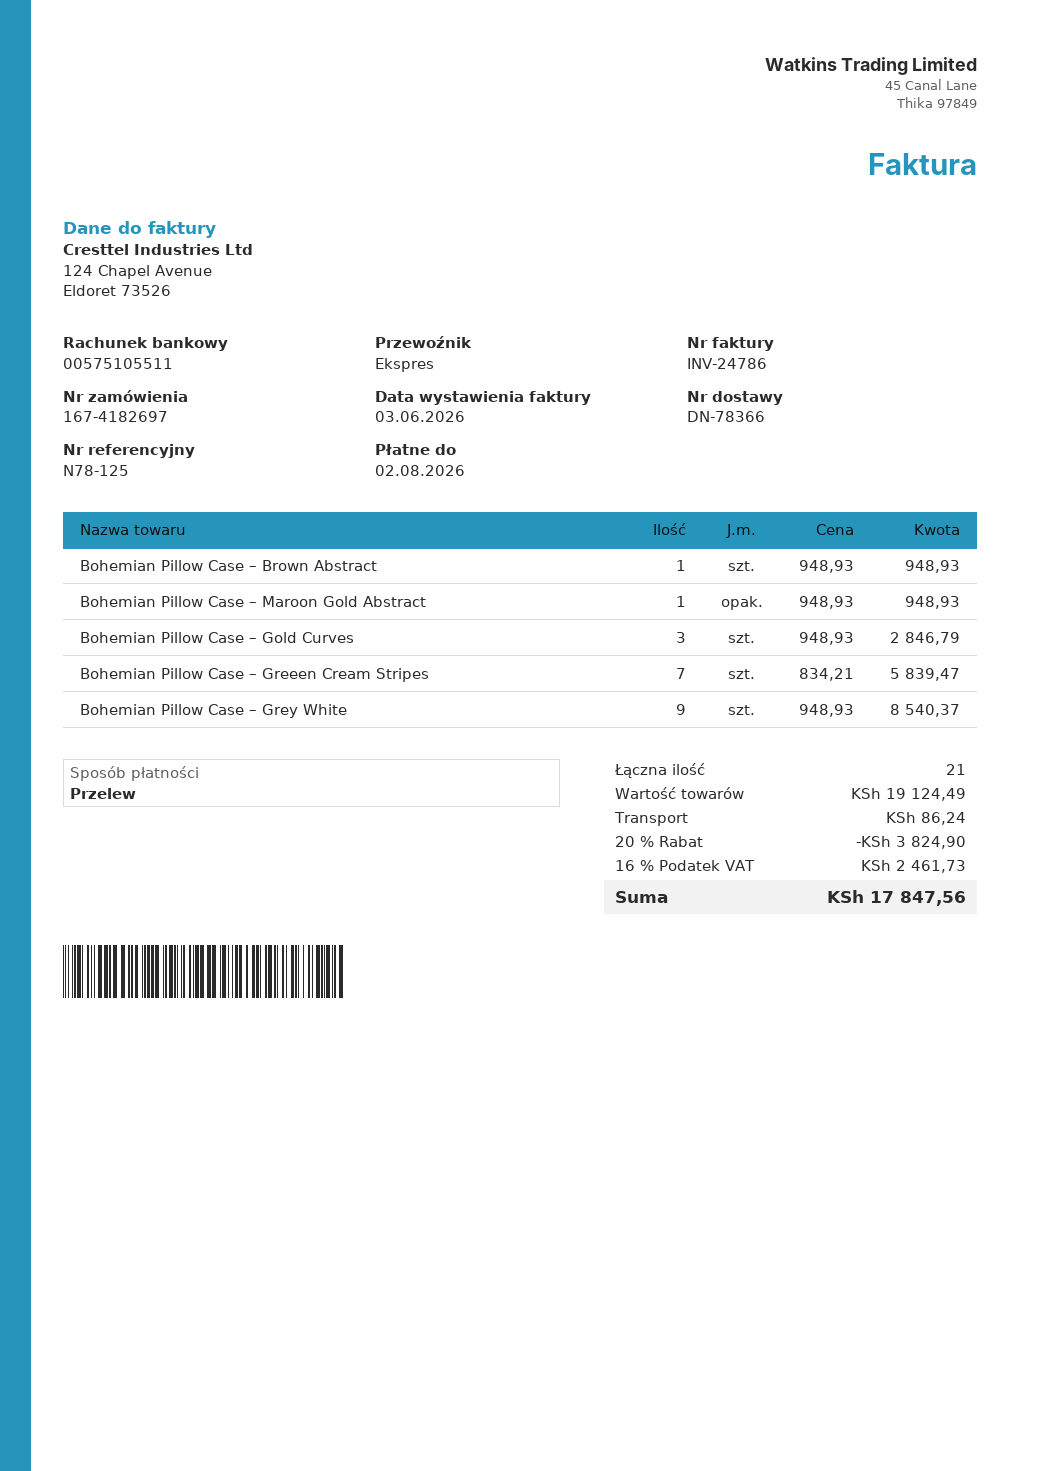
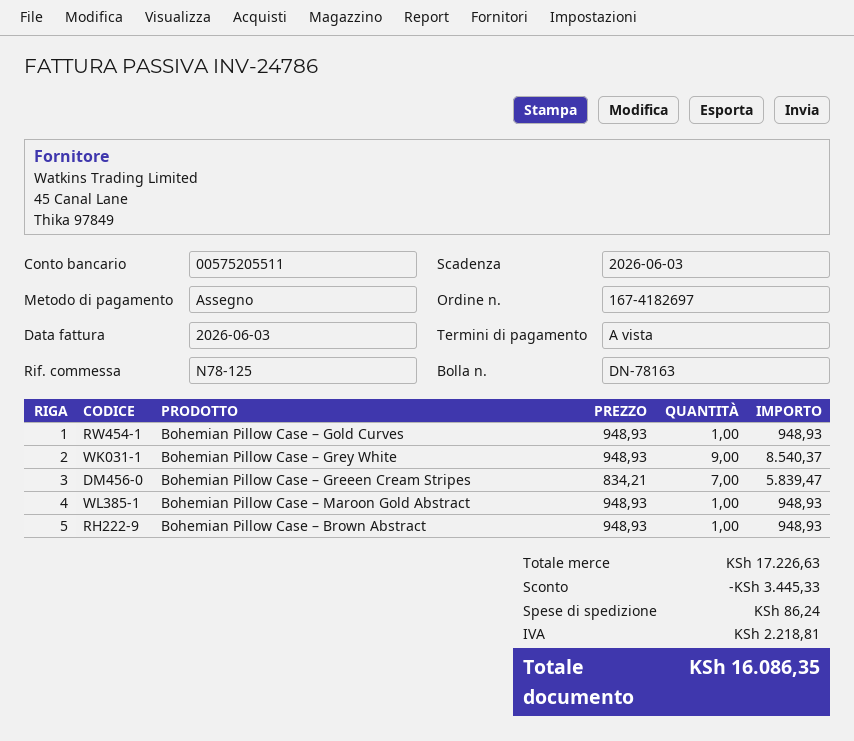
delivery note number: DN-78366 -> DN-78163
due date: 2026-08-02 -> 2026-06-03
payment method: bank transfer -> cheque
bank account: 00575105511 -> 00575205511
Bohemian Pillow Case – Gold Curves: 3 x 948.93 = 2846.79 -> 1 x 948.93 = 948.93
subtotal: 19124.49 -> 17226.63
discount: 3824.90 -> 3445.33
tax: 2461.73 -> 2218.81
total: 17847.56 -> 16086.35

